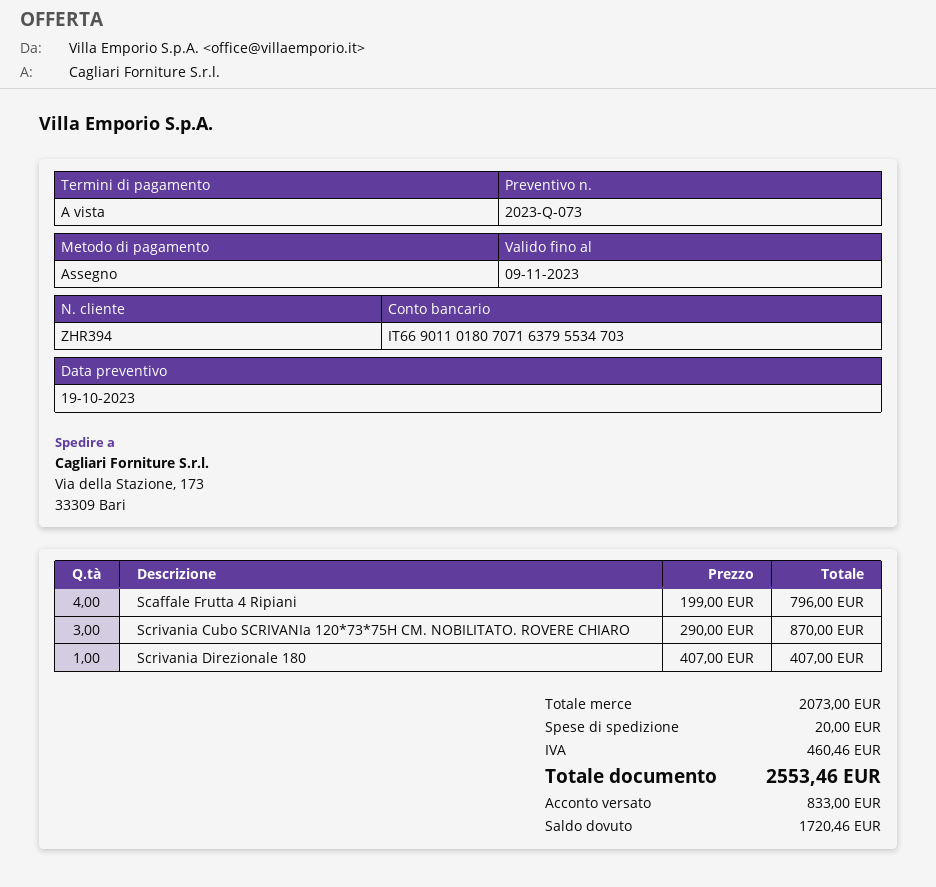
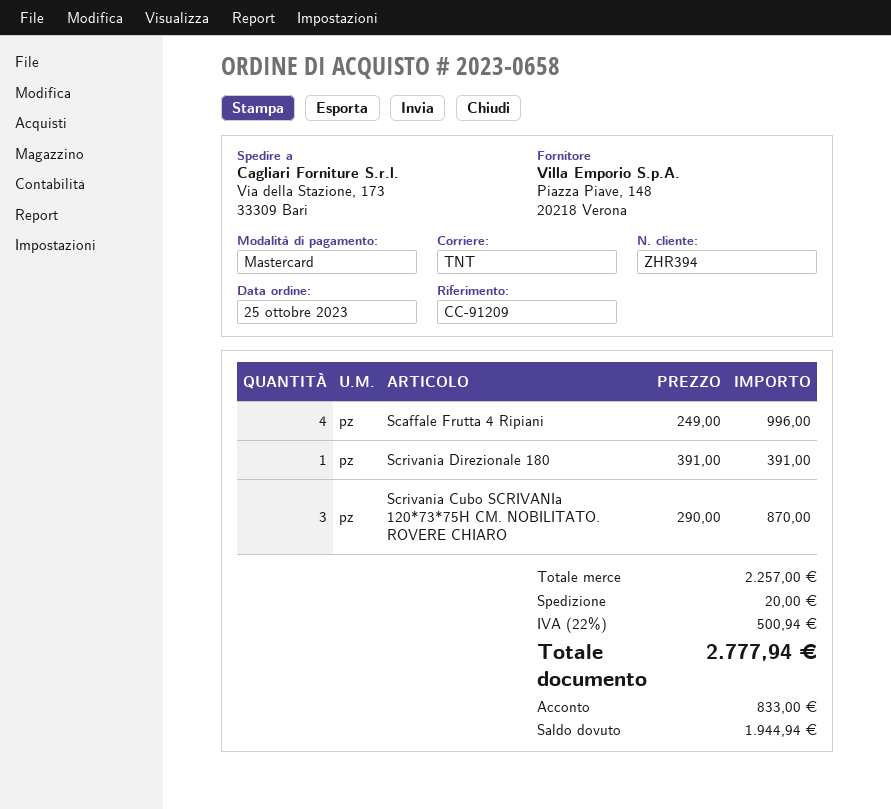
payment method: cheque -> Mastercard
Scaffale Frutta 4 Ripiani: 4 x 199.00 = 796.00 -> 4 x 249.00 = 996.00
Scrivania Direzionale 180: 1 x 407.00 = 407.00 -> 1 x 391.00 = 391.00
subtotal: 2073.00 -> 2257.00
tax: 460.46 -> 500.94
total: 2553.46 -> 2777.94
balance: 1720.46 -> 1944.94

